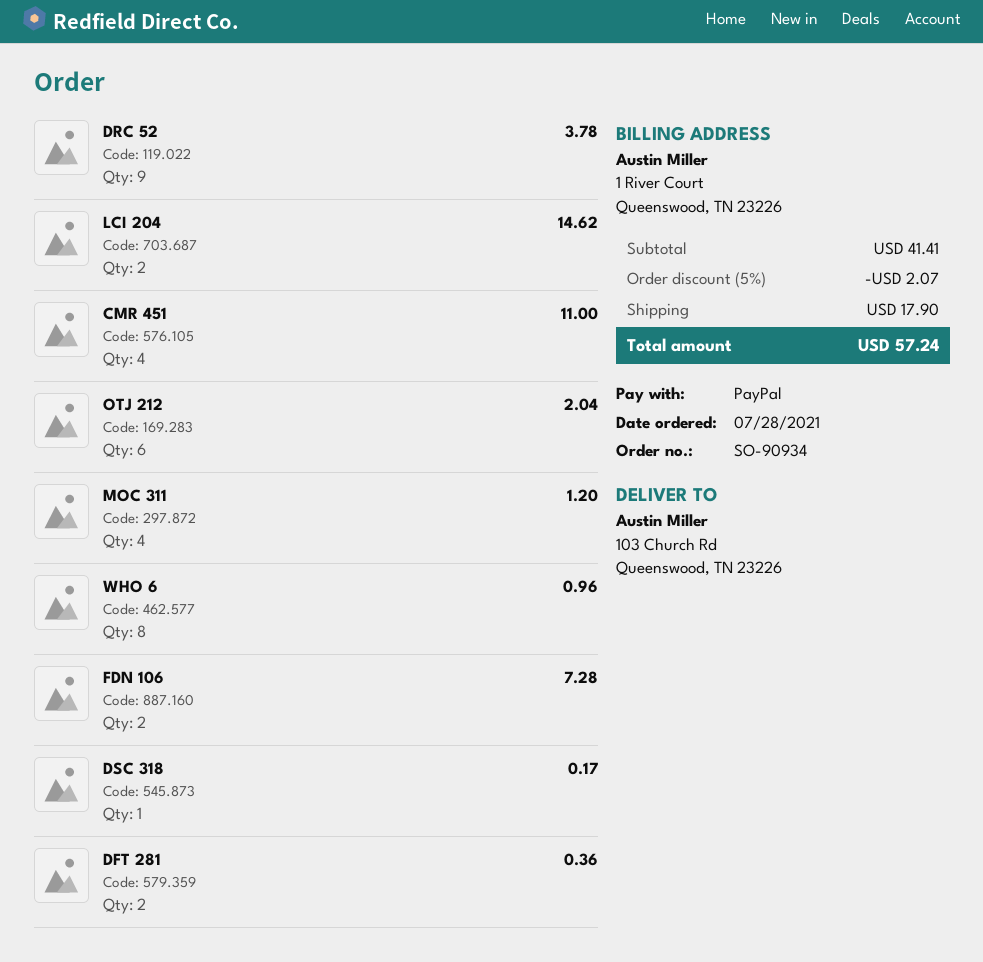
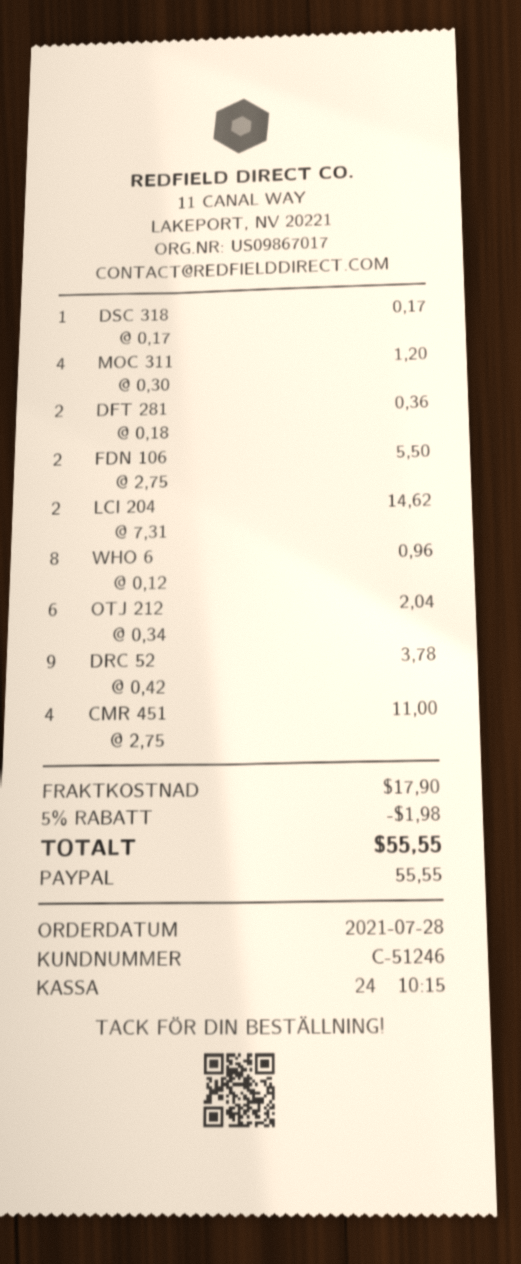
FDN 106: 2 for 7.28 -> 2 for 5.50
discount: 5% = 2.07 -> 5% = 1.98
total: 57.24 -> 55.55

